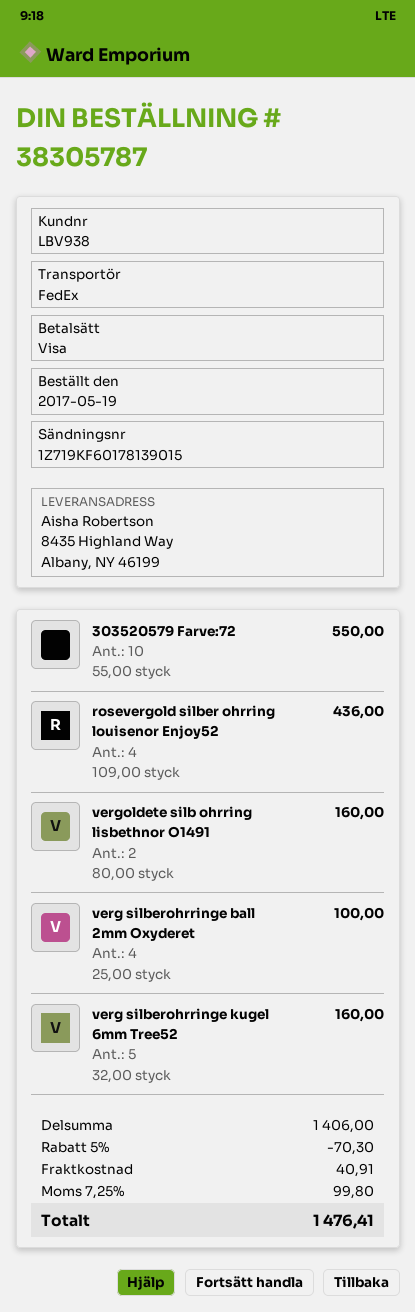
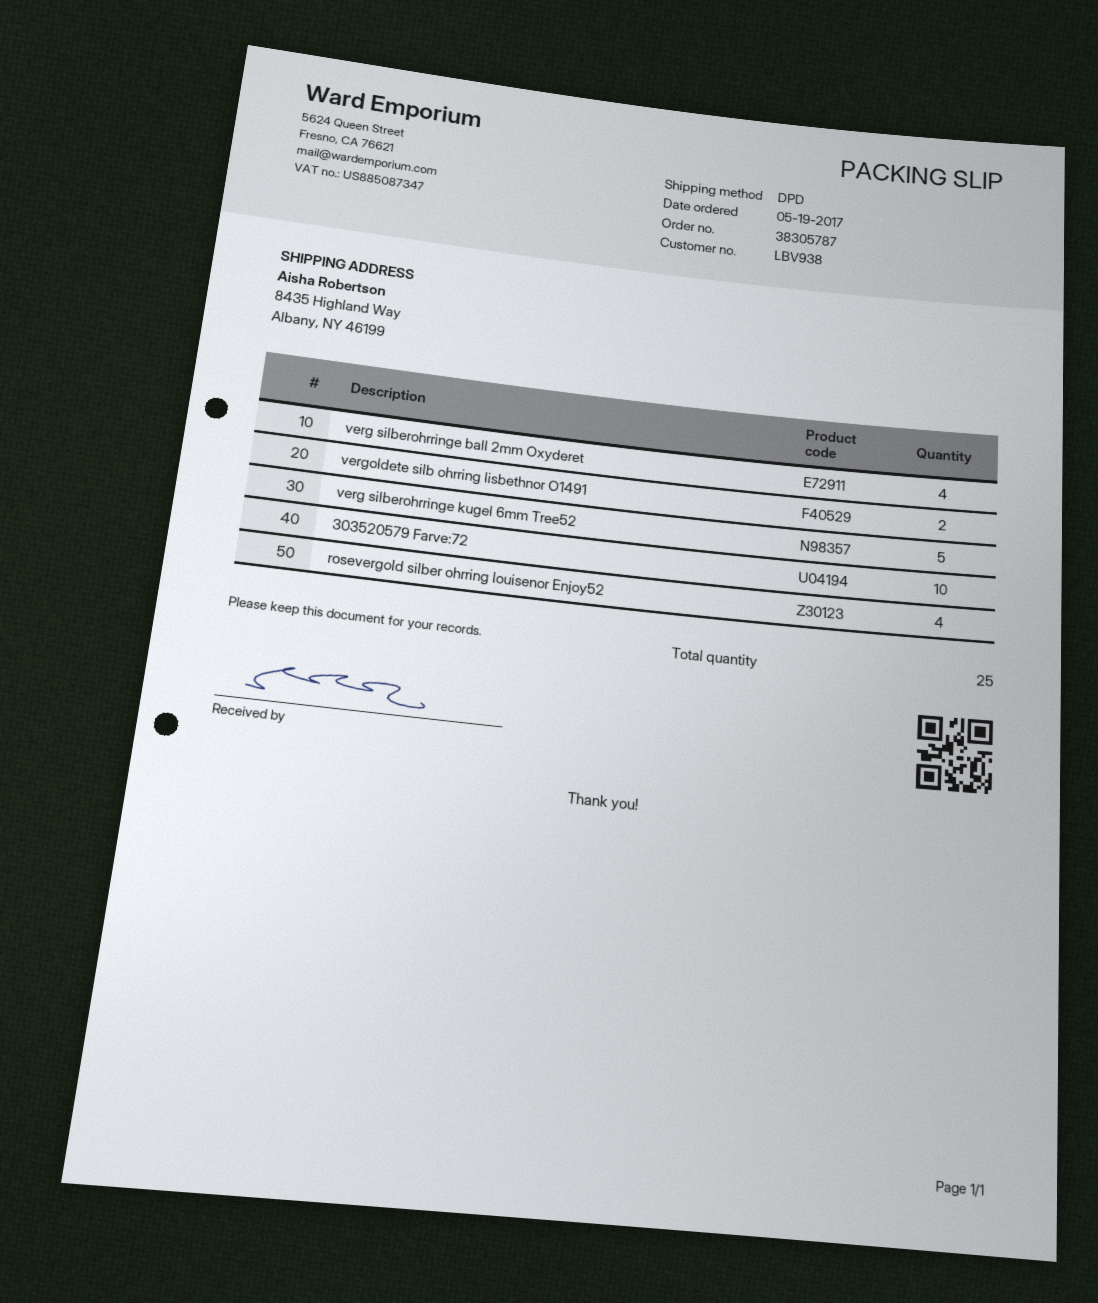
shipping method: FedEx -> DPD

